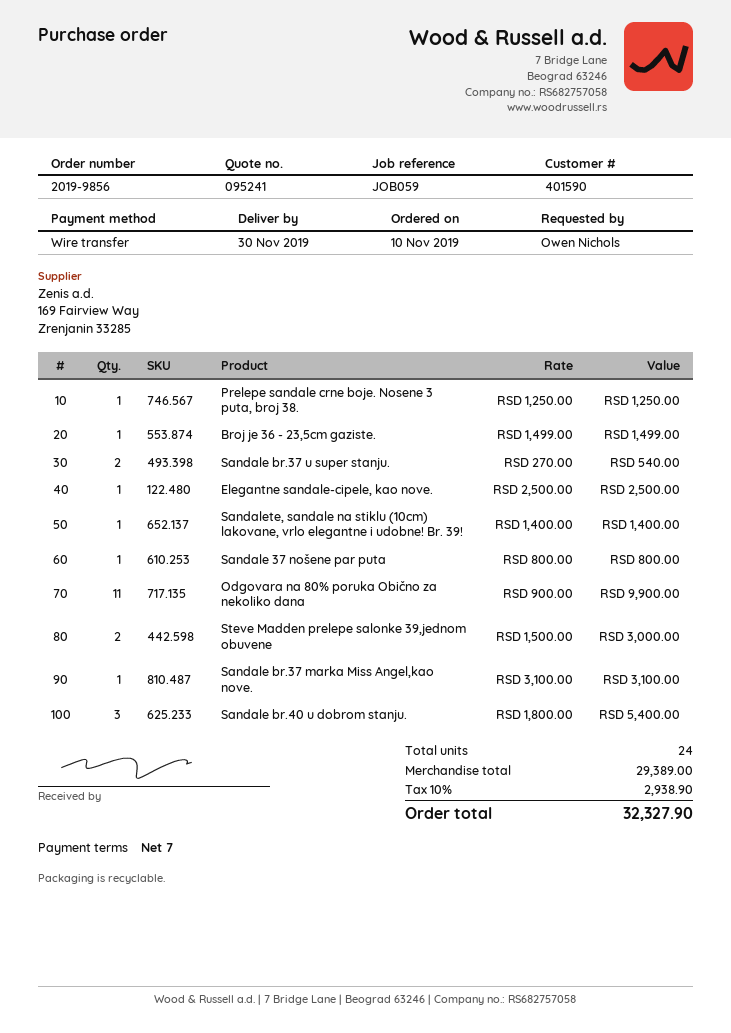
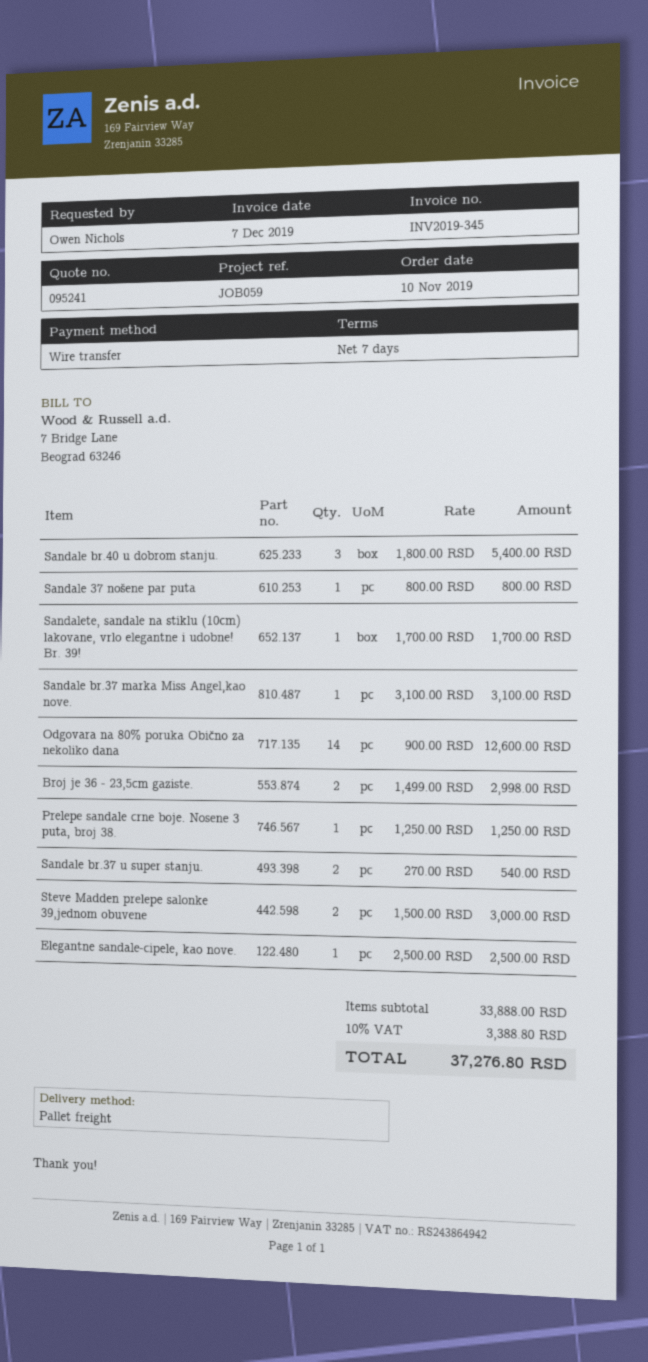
Broj je 36 - 23,5cm gaziste.: 1 x 1499.00 = 1499.00 -> 2 x 1499.00 = 2998.00
Sandalete, sandale na stiklu (10cm) lakovane, vrlo elegantne i udobne! Br. 39!: 1 x 1400.00 = 1400.00 -> 1 x 1700.00 = 1700.00
Odgovara na 80% poruka Obično za nekoliko dana: 11 x 900.00 = 9900.00 -> 14 x 900.00 = 12600.00
subtotal: 29389.00 -> 33888.00
tax: 10% = 2938.90 -> 10% = 3388.80
total: 32327.90 -> 37276.80

